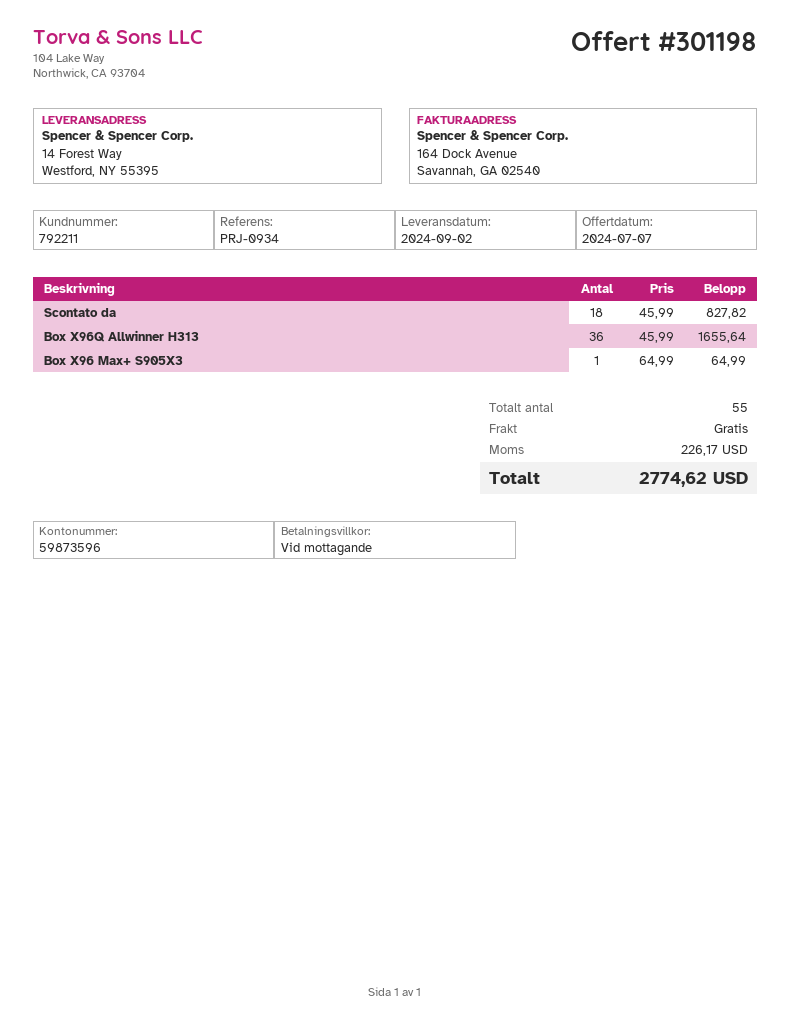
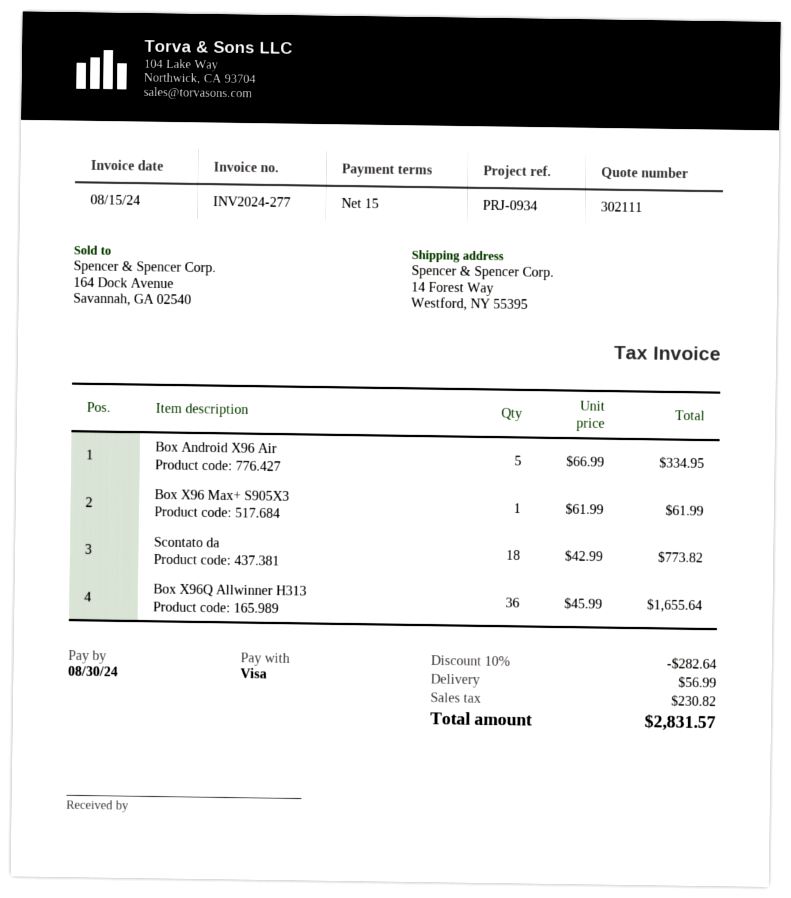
quote number: 301198 -> 302111
payment terms: on receipt -> 15 days
Scontato da: 18 x 45.99 = 827.82 -> 18 x 42.99 = 773.82
Box X96 Max+ S905X3: 1 x 64.99 = 64.99 -> 1 x 61.99 = 61.99
Box Android X96 Air: none -> 5 x 66.99 = 334.95
discount: none -> 10% = 282.64
shipping: 0.00 -> 56.99
tax: 226.17 -> 230.82
total: 2774.62 -> 2831.57

